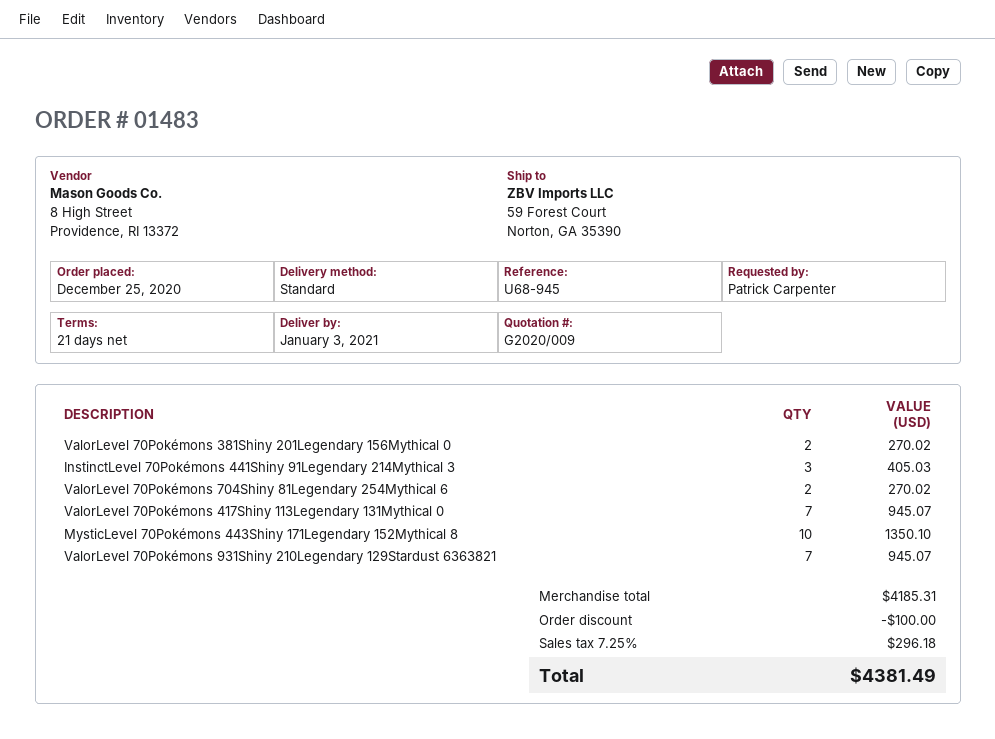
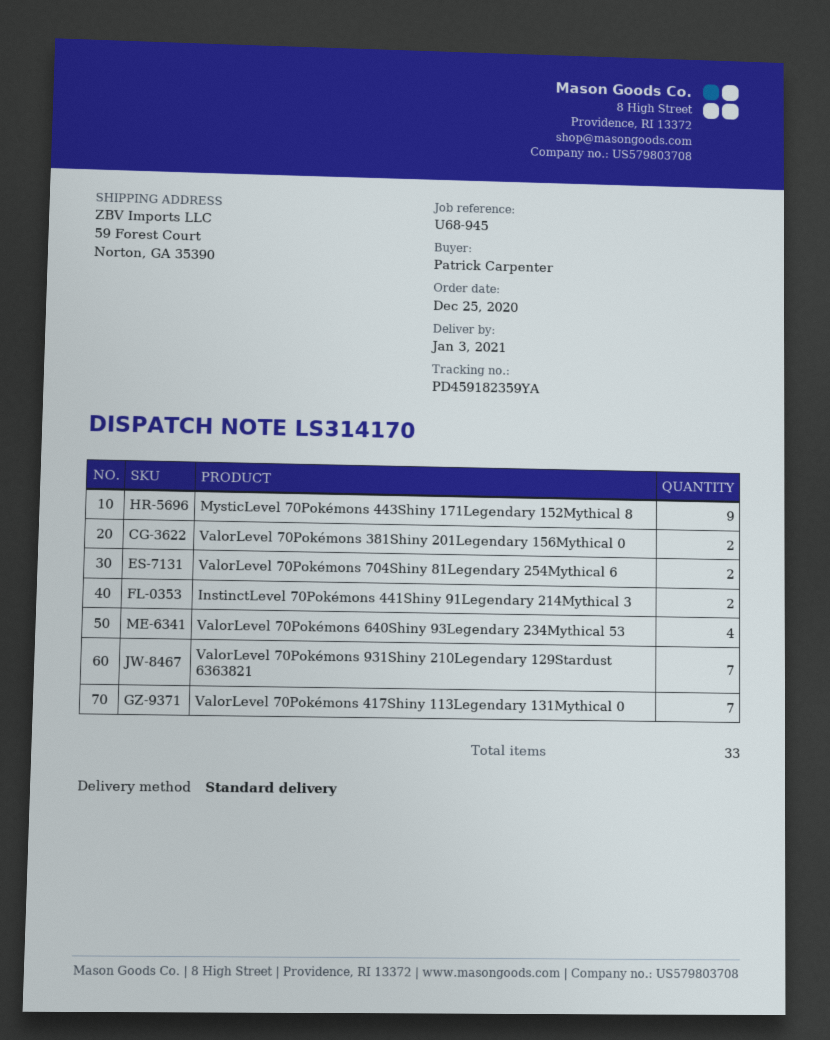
InstinctLevel 70Pokémons 441Shiny 91Legendary 214Mythical 3: 3 -> 2
MysticLevel 70Pokémons 443Shiny 171Legendary 152Mythical 8: 10 -> 9
ValorLevel 70Pokémons 640Shiny 93Legendary 234Mythical 53: none -> 4

